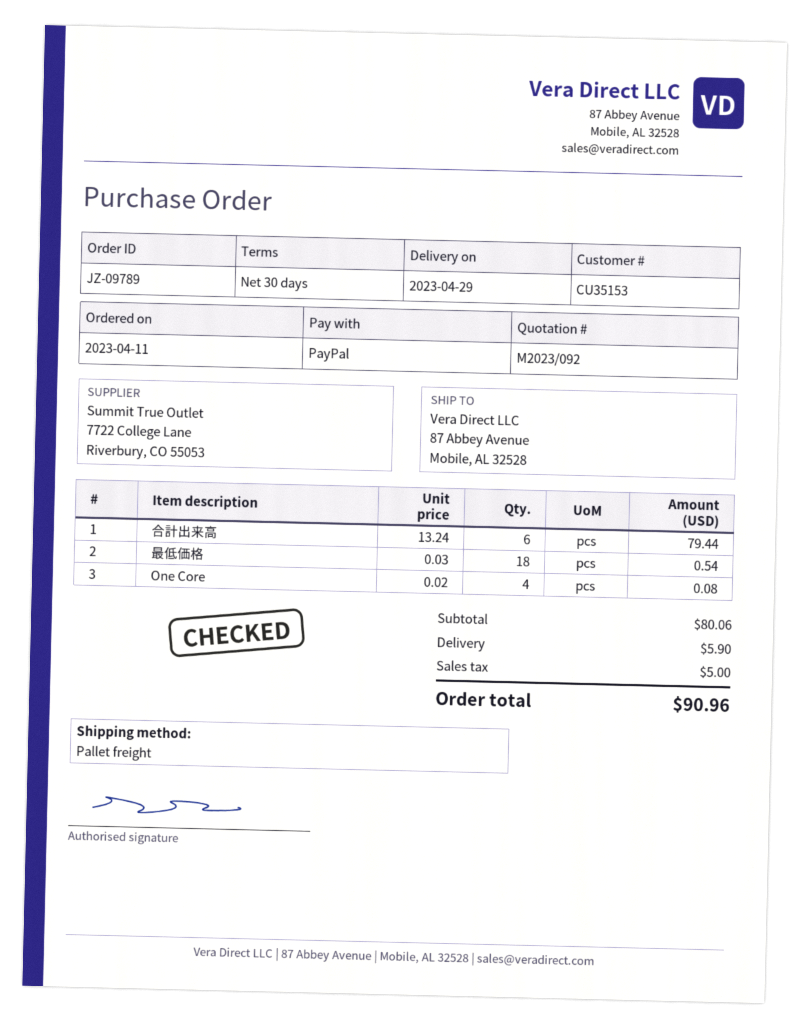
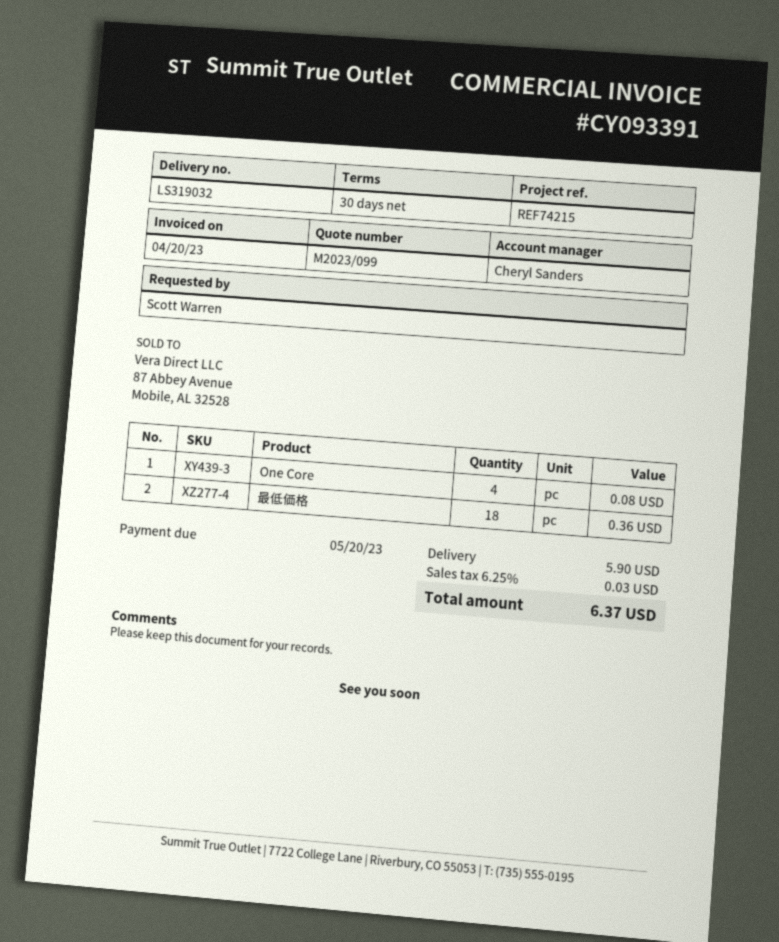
quote number: M2023/092 -> M2023/099
合計出来高: 6 for 79.44 -> none
最低価格: 18 for 0.54 -> 18 for 0.36
tax: 5.00 -> 0.03
total: 90.96 -> 6.37

